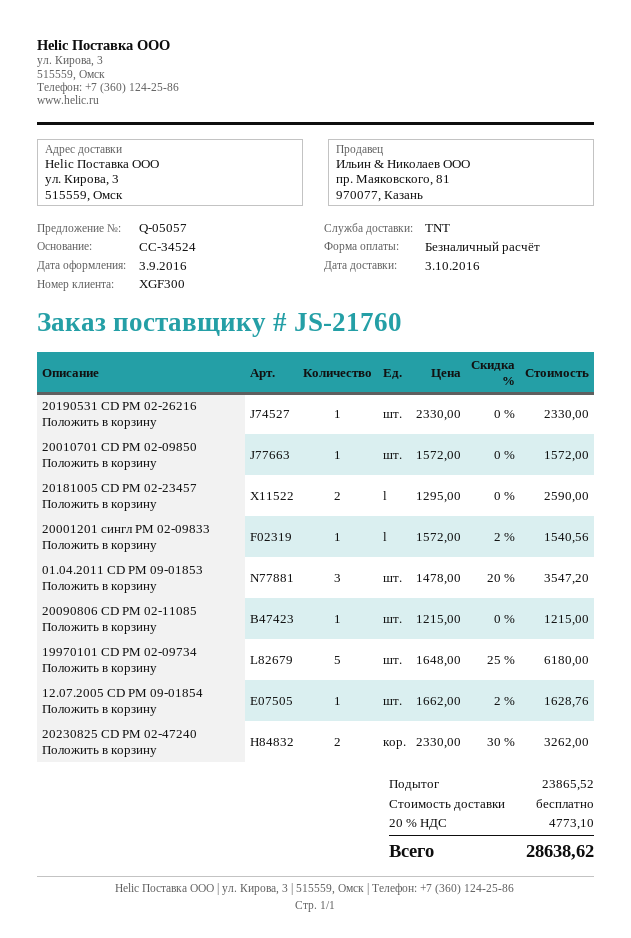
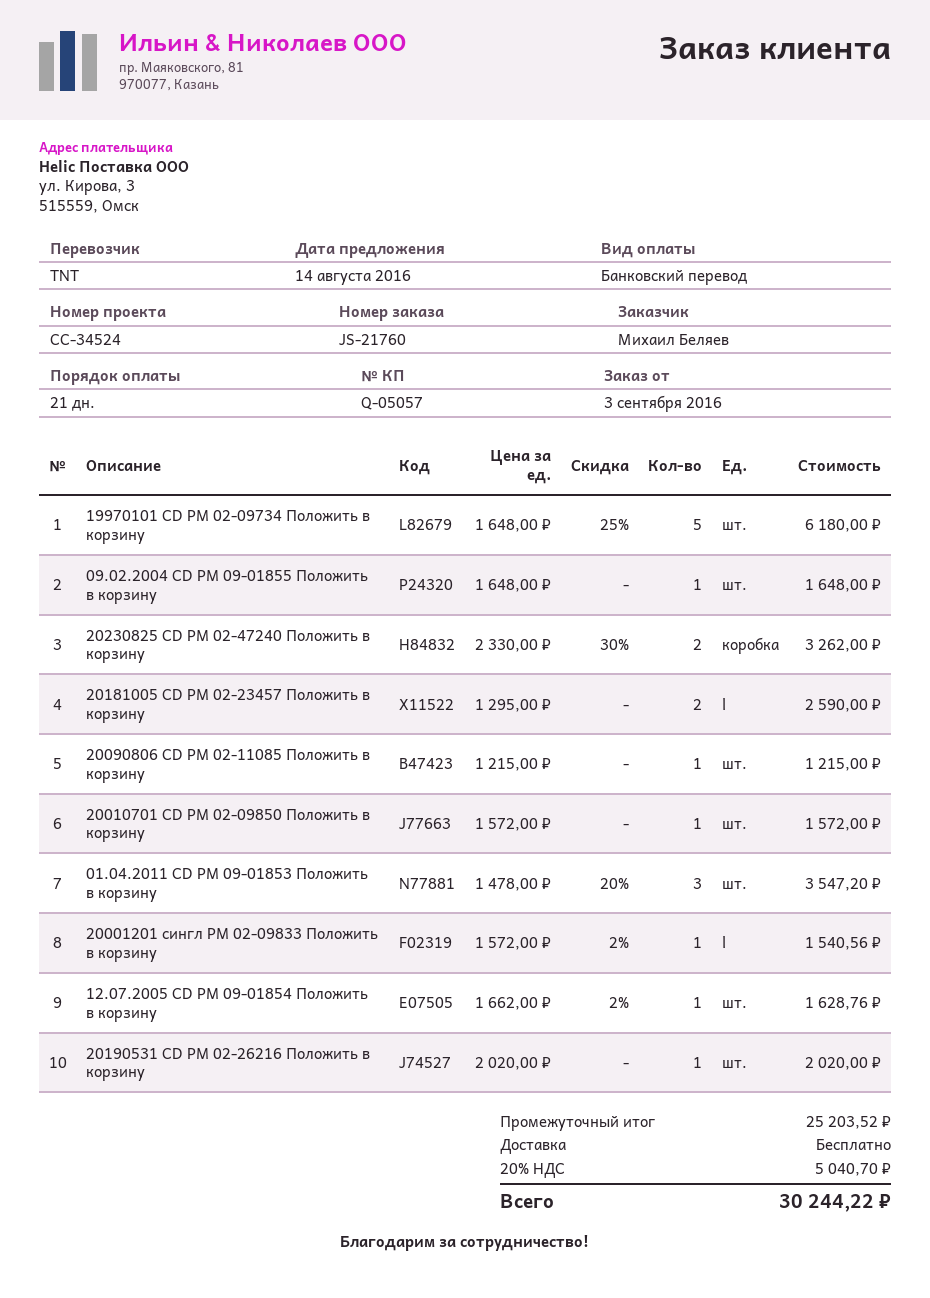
20190531 CD PM 02-26216 Положить в корзину: 1 x 2330.00 = 2330.00 -> 1 x 2020.00 = 2020.00
09.02.2004 CD PM 09-01855 Положить в корзину: none -> 1 x 1648.00 = 1648.00
subtotal: 23865.52 -> 25203.52
tax: 20% = 4773.10 -> 20% = 5040.70
total: 28638.62 -> 30244.22

